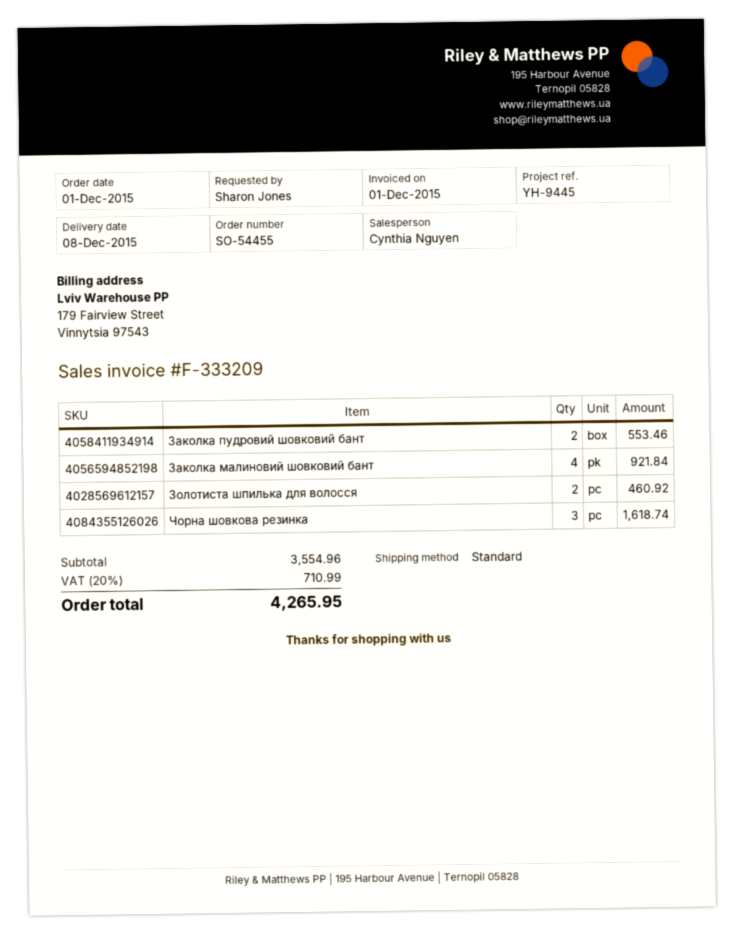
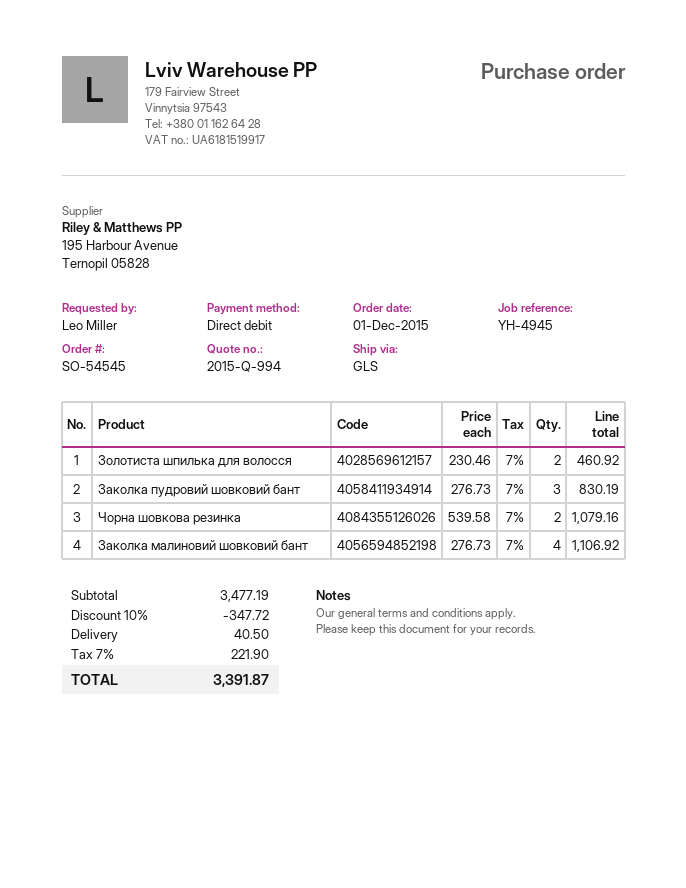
order number: SO-54455 -> SO-54545
reference: YH-9445 -> YH-4945
ordered by: Sharon Jones -> Leo Miller
shipping method: standard -> GLS
Заколка пудровий шовковий бант: 2 for 553.46 -> 3 for 830.19
Заколка малиновий шовковий бант: 4 for 921.84 -> 4 for 1106.92
Чорна шовкова резинка: 3 for 1618.74 -> 2 for 1079.16
subtotal: 3554.96 -> 3477.19
discount: none -> 10% = 347.72
shipping: none -> 40.50
tax: 20% = 710.99 -> 7% = 221.90
total: 4265.95 -> 3391.87

